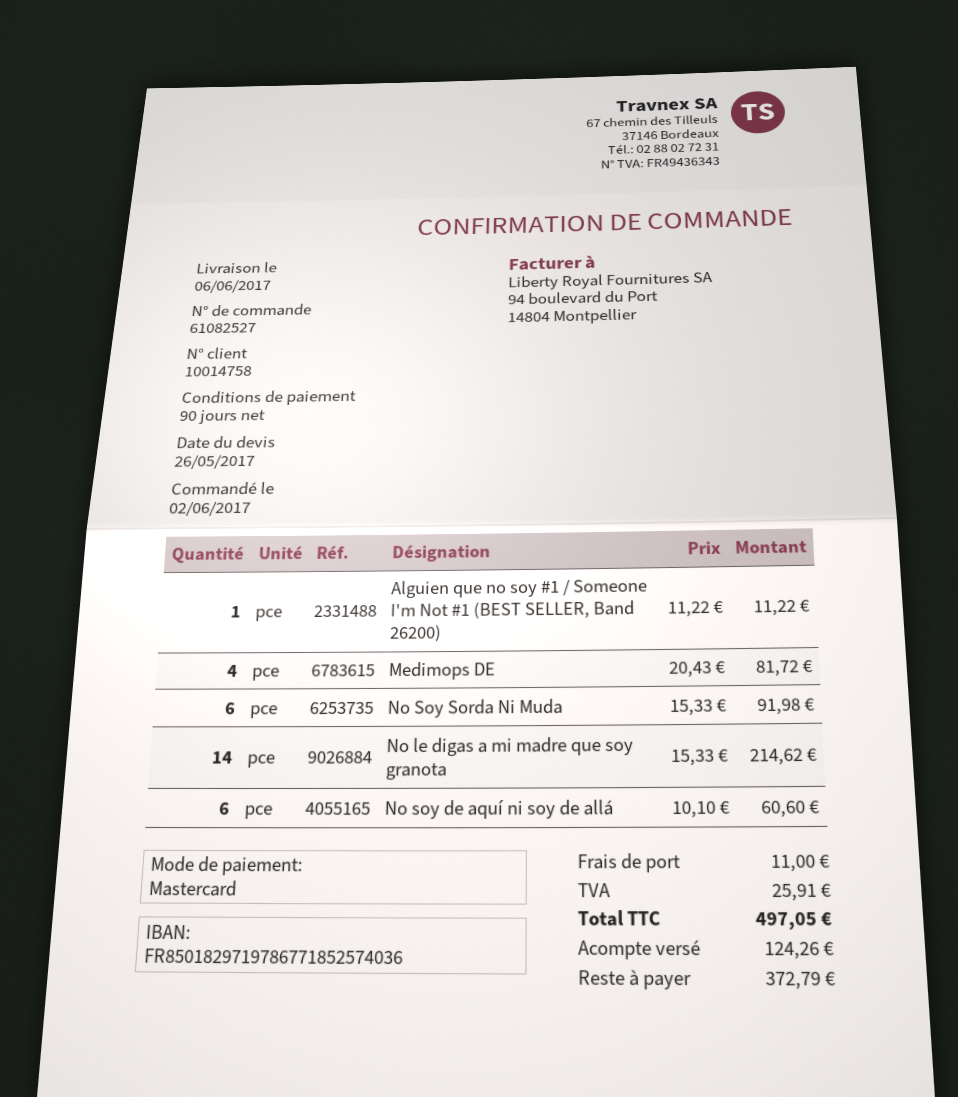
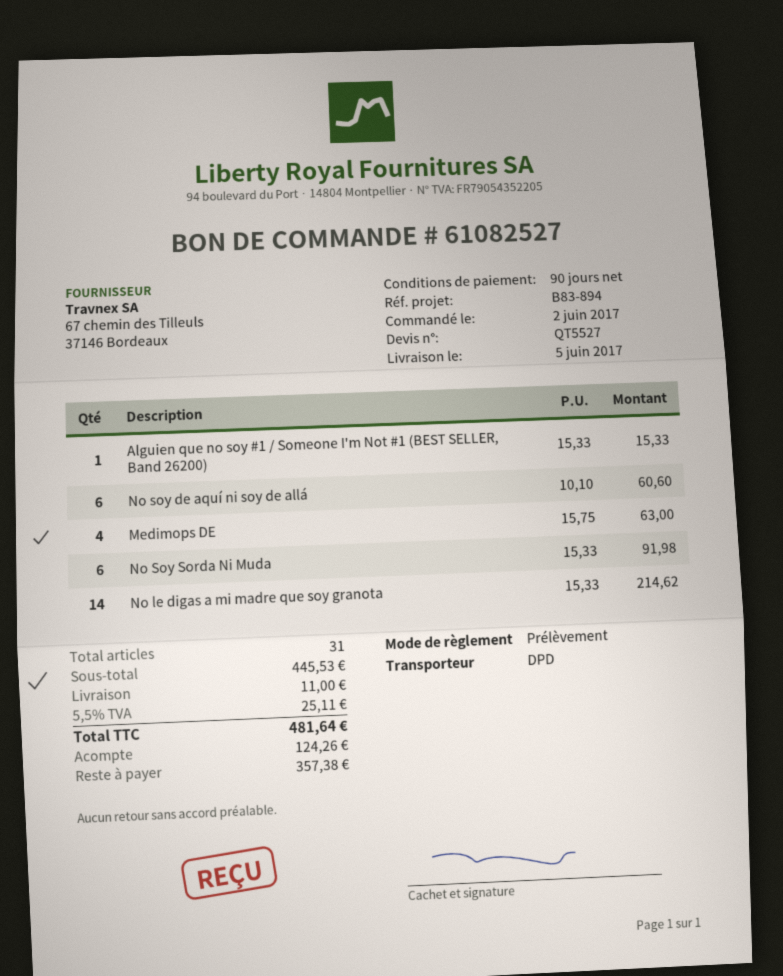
delivery date: 2017-06-06 -> 2017-06-05
payment method: Mastercard -> direct debit
Alguien que no soy #1 / Someone I'm Not #1 (BEST SELLER, Band 26200): 1 x 11.22 = 11.22 -> 1 x 15.33 = 15.33
Medimops DE: 4 x 20.43 = 81.72 -> 4 x 15.75 = 63.00
tax: 25.91 -> 25.11
total: 497.05 -> 481.64
balance: 372.79 -> 357.38

